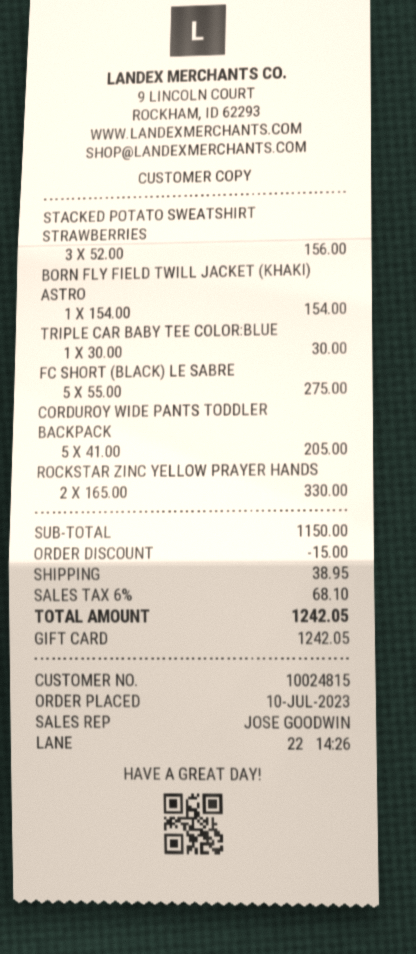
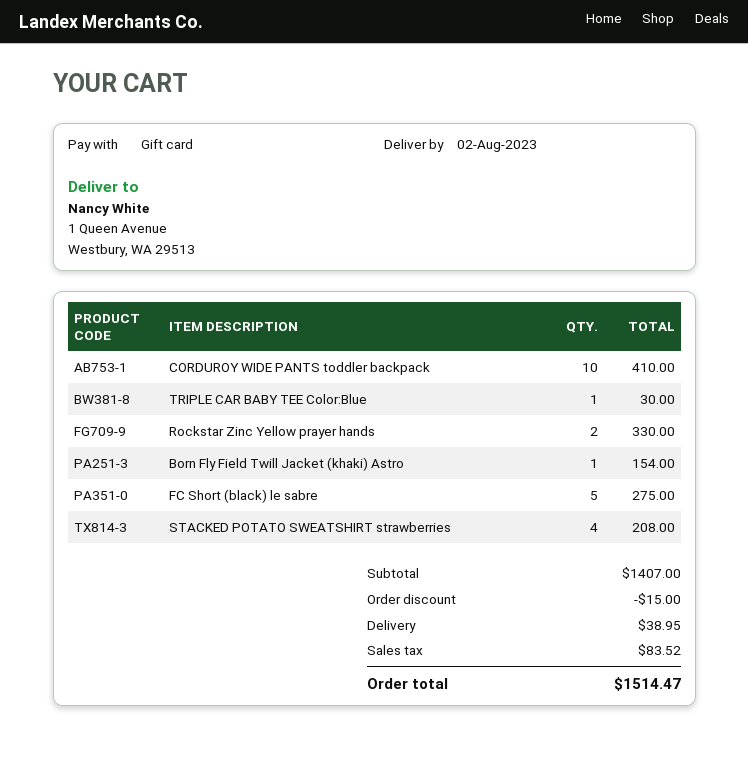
STACKED POTATO SWEATSHIRT STRAWBERRIES: 3 for 156.00 -> 4 for 208.00
CORDUROY WIDE PANTS TODDLER BACKPACK: 5 for 205.00 -> 10 for 410.00
subtotal: 1150.00 -> 1407.00
tax: 68.10 -> 83.52
total: 1242.05 -> 1514.47

